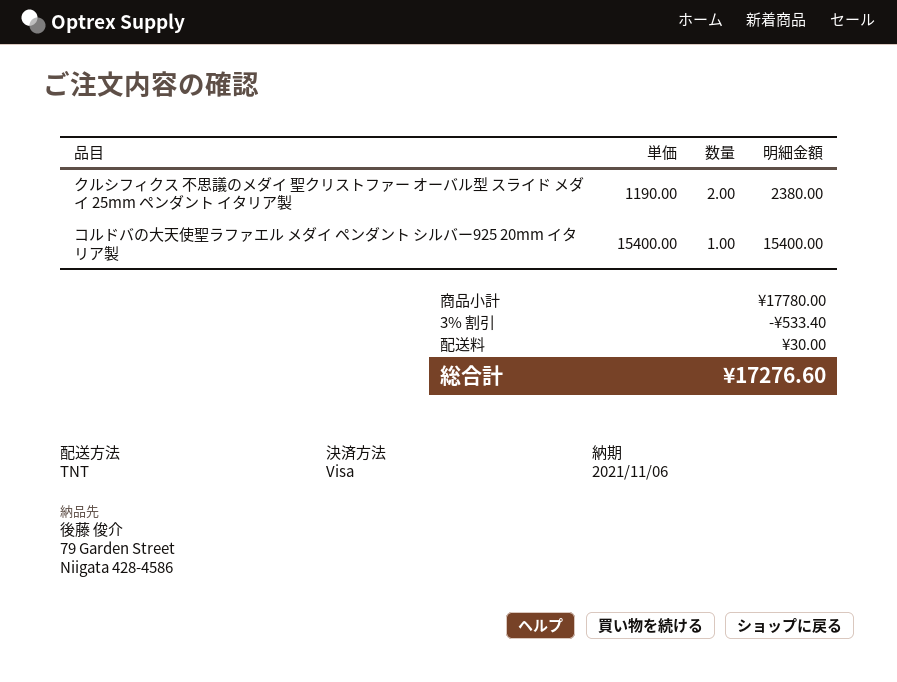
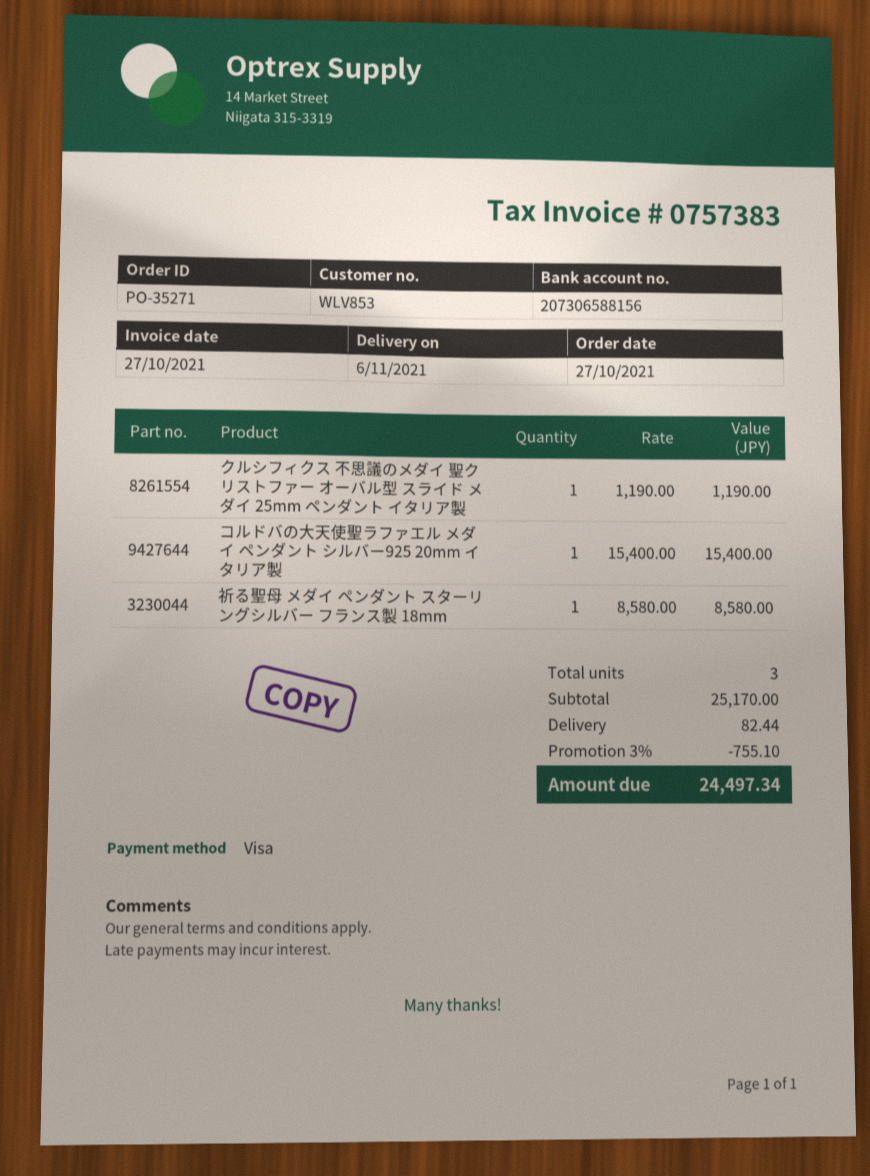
クルシフィクス 不思議のメダイ 聖クリストファー オーバル型 スライド メダイ 25mm ペンダント イタリア製: 2 x 1190.00 = 2380.00 -> 1 x 1190.00 = 1190.00
祈る聖母 メダイ ペンダント スターリングシルバー フランス製 18mm: none -> 1 x 8580.00 = 8580.00
subtotal: 17780.00 -> 25170.00
discount: 3% = 533.40 -> 3% = 755.10
shipping: 30.00 -> 82.44
total: 17276.60 -> 24497.34

